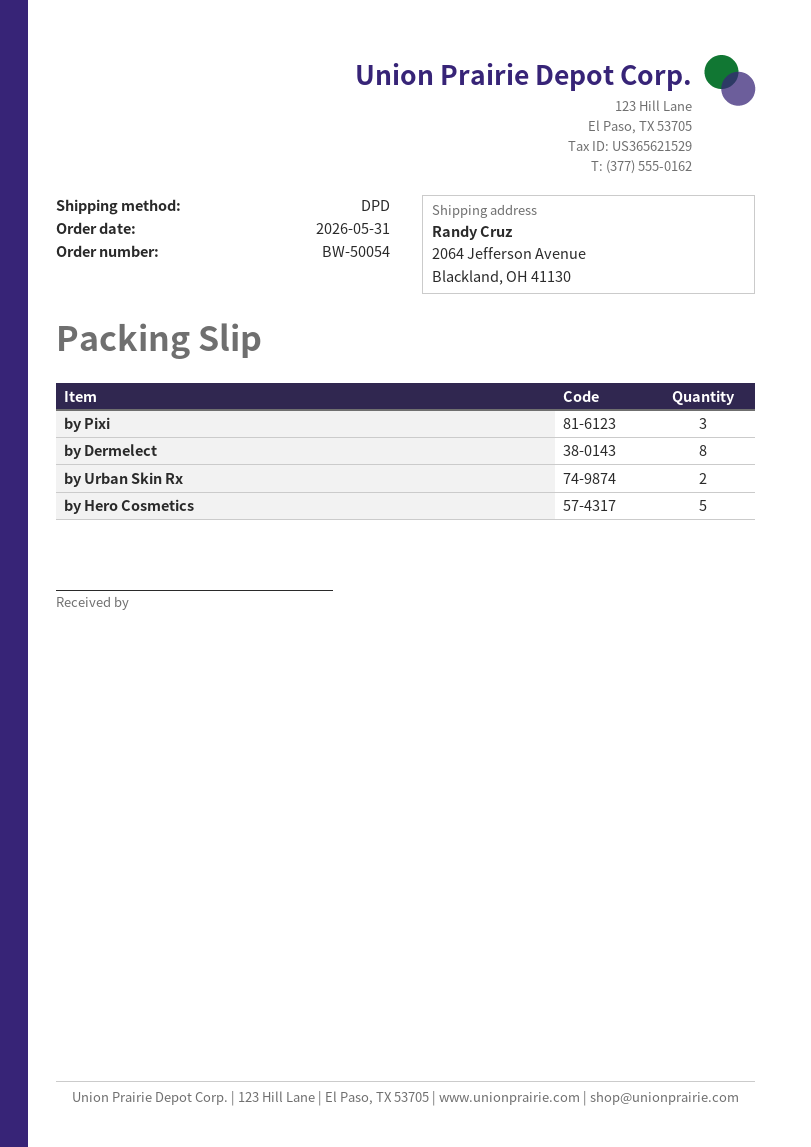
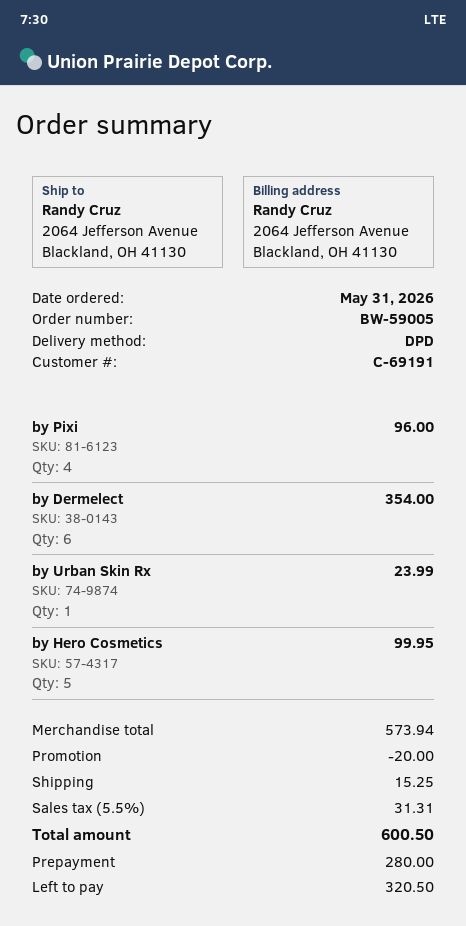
order number: BW-50054 -> BW-59005
by Pixi: 3 -> 4
by Dermelect: 8 -> 6
by Urban Skin Rx: 2 -> 1

